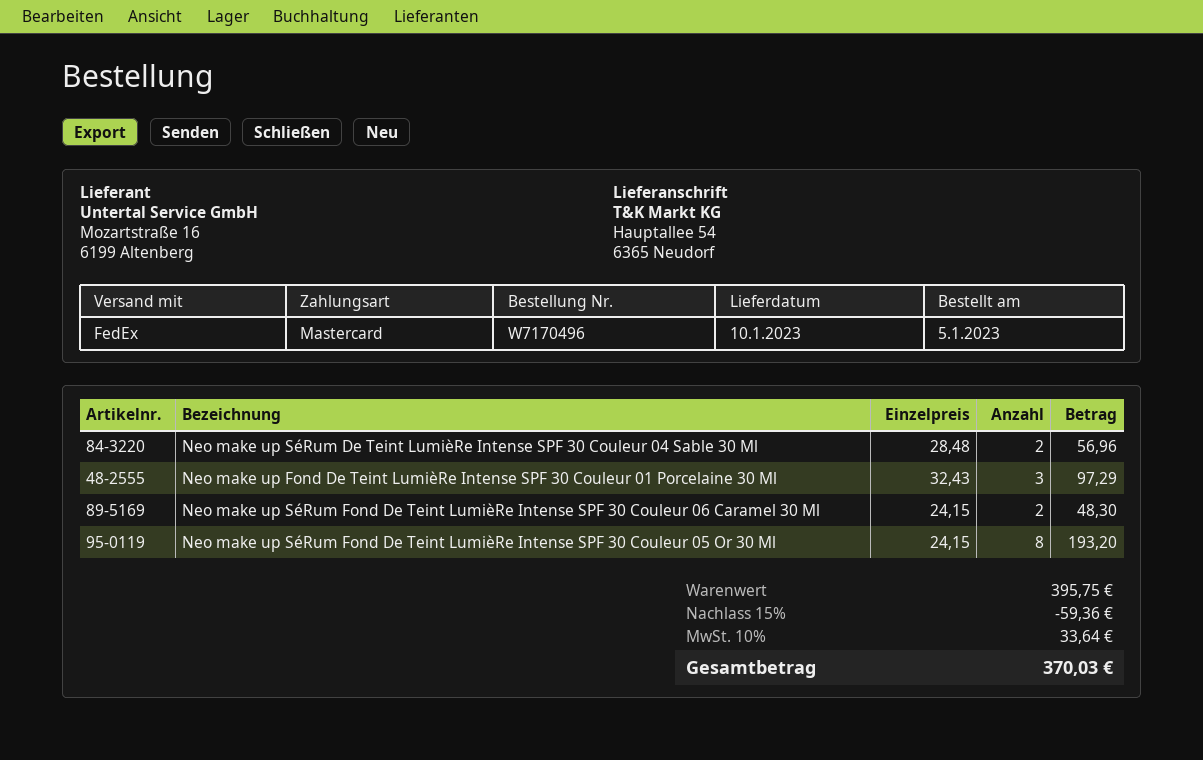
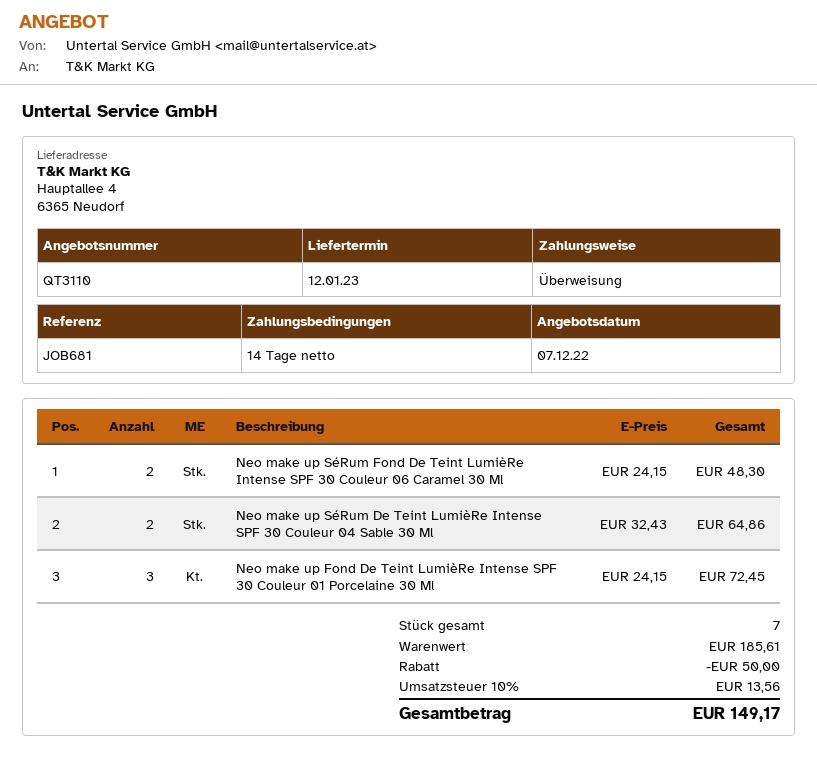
delivery date: 2023-01-10 -> 2023-01-12
payment method: Mastercard -> bank transfer
ship to: Hauptallee 54, 6365 Neudorf -> Hauptallee 4, 6365 Neudorf
Neo make up SéRum De Teint LumièRe Intense SPF 30 Couleur 04 Sable 30 Ml: 2 x 28.48 = 56.96 -> 2 x 32.43 = 64.86
Neo make up Fond De Teint LumièRe Intense SPF 30 Couleur 01 Porcelaine 30 Ml: 3 x 32.43 = 97.29 -> 3 x 24.15 = 72.45
Neo make up SéRum Fond De Teint LumièRe Intense SPF 30 Couleur 05 Or 30 Ml: 8 x 24.15 = 193.20 -> none
subtotal: 395.75 -> 185.61
discount: 59.36 -> 50.00
tax: 10% = 33.64 -> 10% = 13.56
total: 370.03 -> 149.17

